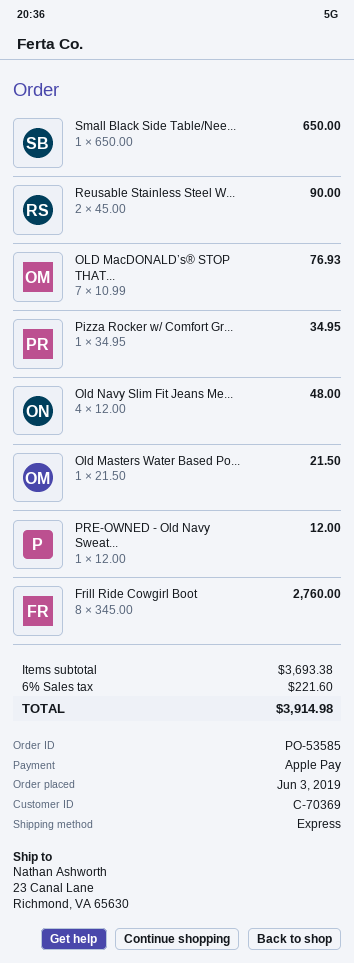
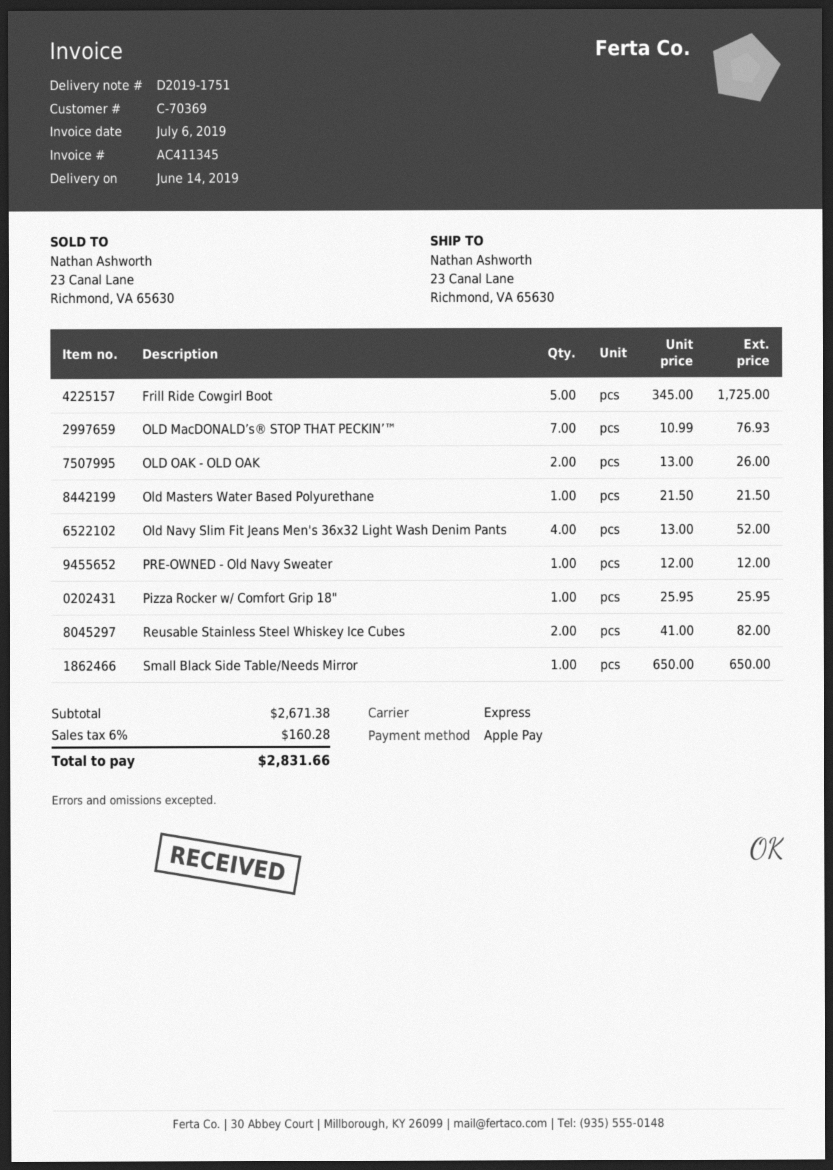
Reusable Stainless Steel W...: 2 x 45.00 = 90.00 -> 2 x 41.00 = 82.00
Pizza Rocker w/ Comfort Gr...: 1 x 34.95 = 34.95 -> 1 x 25.95 = 25.95
Old Navy Slim Fit Jeans Me...: 4 x 12.00 = 48.00 -> 4 x 13.00 = 52.00
Frill Ride Cowgirl Boot: 8 x 345.00 = 2760.00 -> 5 x 345.00 = 1725.00
OLD OAK - OLD OAK: none -> 2 x 13.00 = 26.00
subtotal: 3693.38 -> 2671.38
tax: 6% = 221.60 -> 6% = 160.28
total: 3914.98 -> 2831.66

